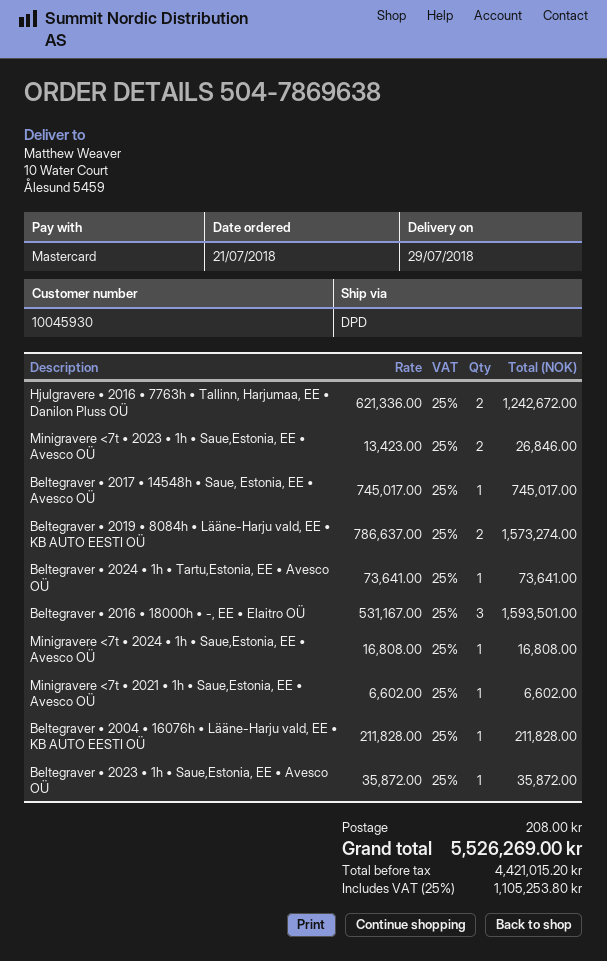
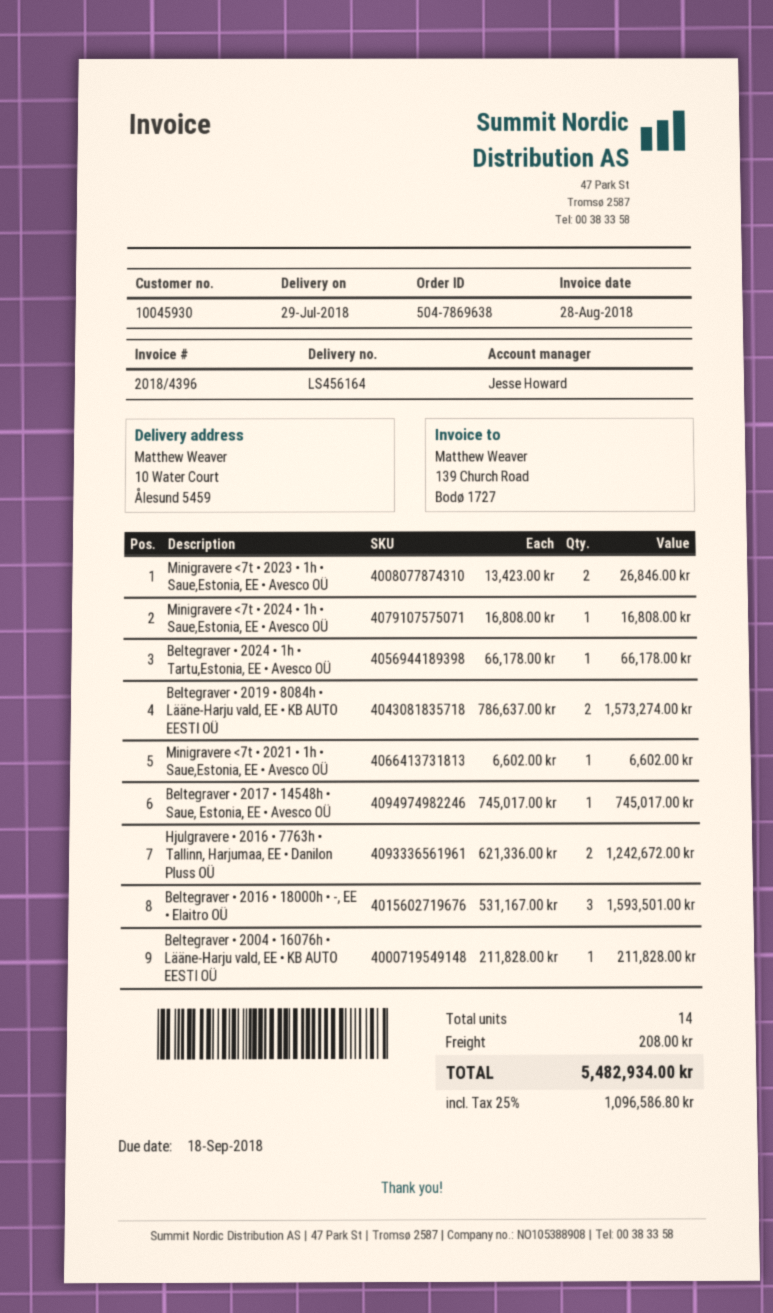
Beltegraver • 2024 • 1h • Tartu,Estonia, EE • Avesco OÜ: 1 x 73641.00 = 73641.00 -> 1 x 66178.00 = 66178.00
Beltegraver • 2023 • 1h • Saue,Estonia, EE • Avesco OÜ: 1 x 35872.00 = 35872.00 -> none
tax: 25% = 1105253.80 -> 25% = 1096586.80
total: 5526269.00 -> 5482934.00

